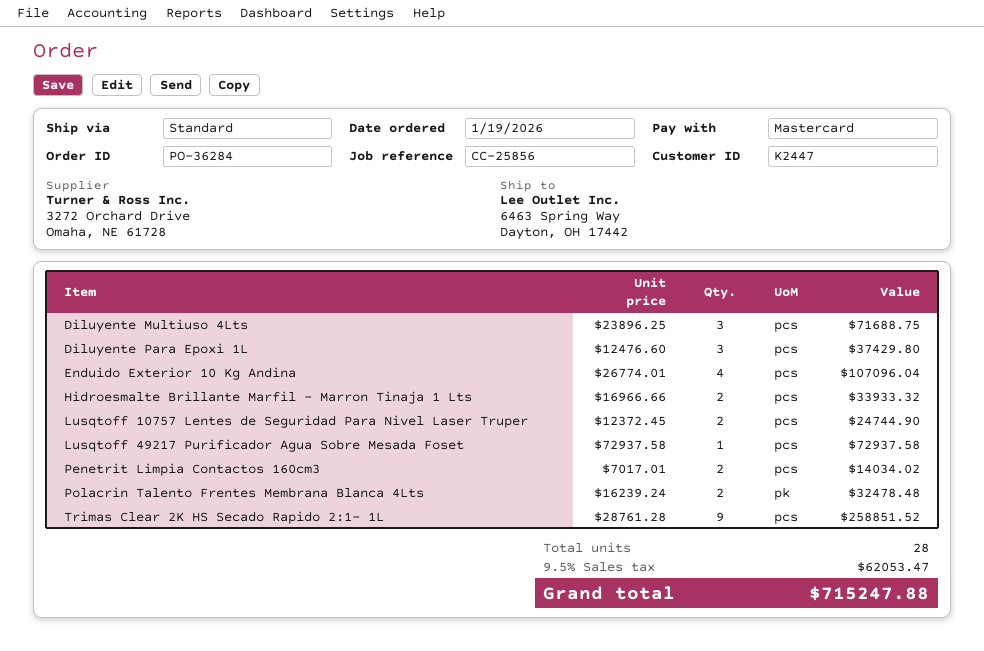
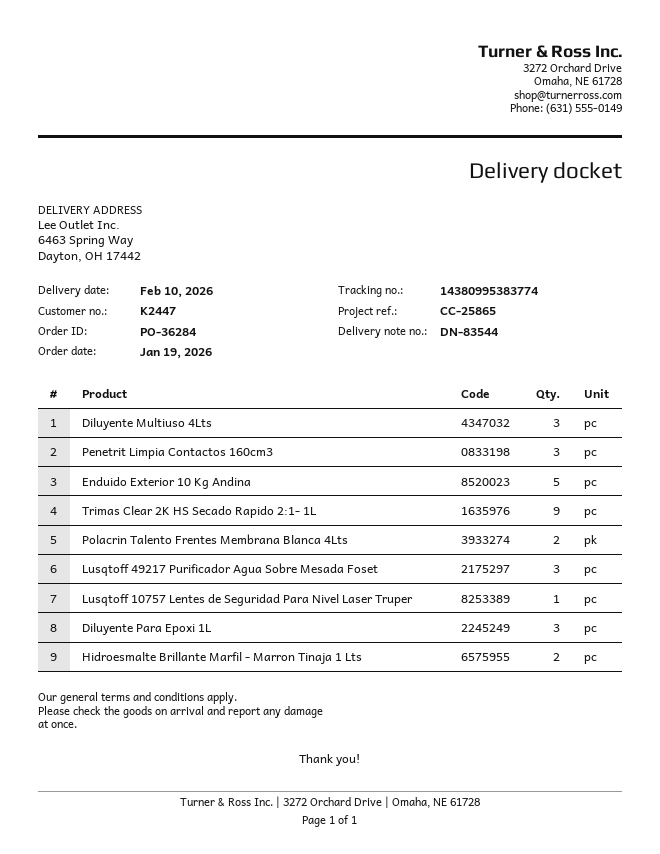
reference: CC-25856 -> CC-25865
Enduido Exterior 10 Kg Andina: 4 -> 5
Lusqtoff 10757 Lentes de Seguridad Para Nivel Laser Truper: 2 -> 1
Lusqtoff 49217 Purificador Agua Sobre Mesada Foset: 1 -> 3
Penetrit Limpia Contactos 160cm3: 2 -> 3

